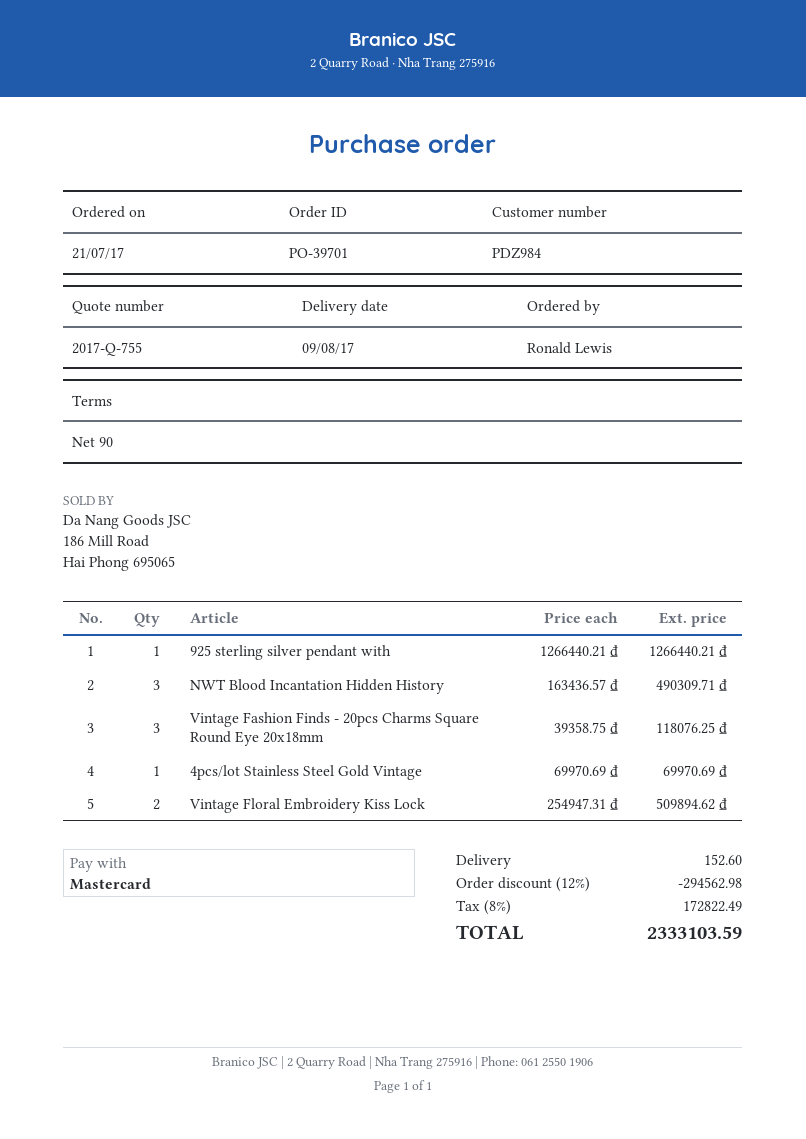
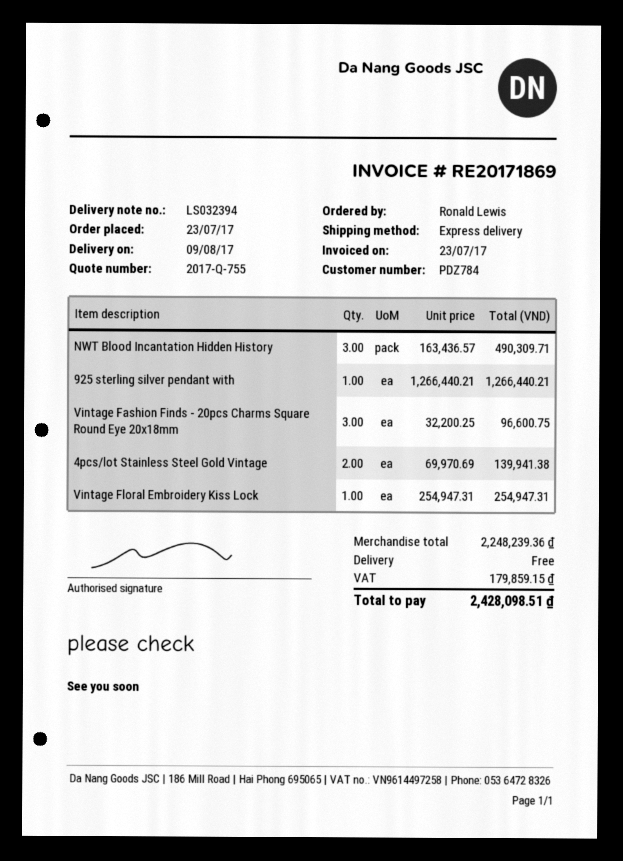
order date: 2017-07-21 -> 2017-07-23
customer number: PDZ984 -> PDZ784
Vintage Fashion Finds - 20pcs Charms Square Round Eye 20x18mm: 3 x 39358.75 = 118076.25 -> 3 x 32200.25 = 96600.75
4pcs/lot Stainless Steel Gold Vintage: 1 x 69970.69 = 69970.69 -> 2 x 69970.69 = 139941.38
Vintage Floral Embroidery Kiss Lock: 2 x 254947.31 = 509894.62 -> 1 x 254947.31 = 254947.31
discount: 12% = 294562.98 -> none
shipping: 152.60 -> 0.00
tax: 172822.49 -> 179859.15
total: 2333103.59 -> 2428098.51

